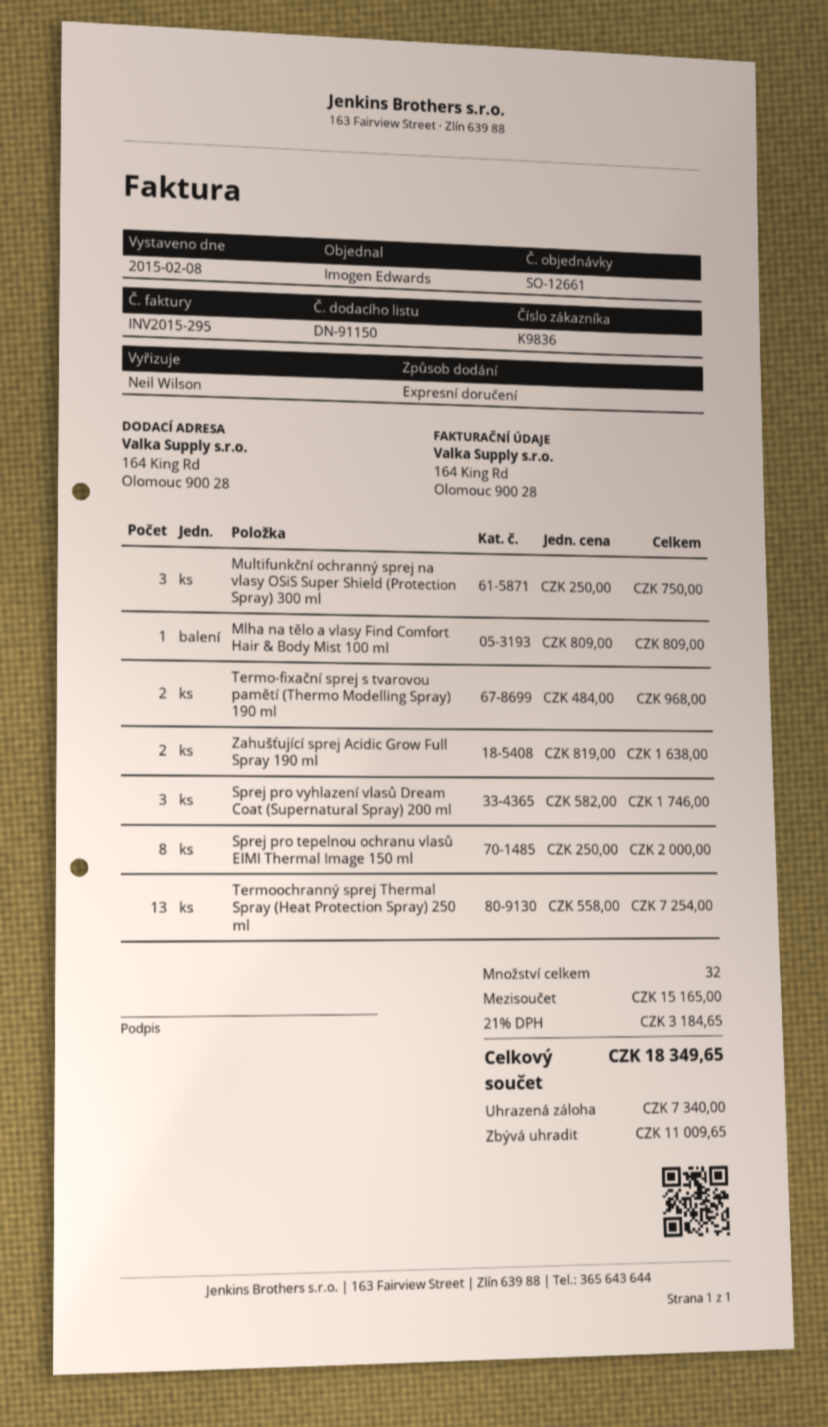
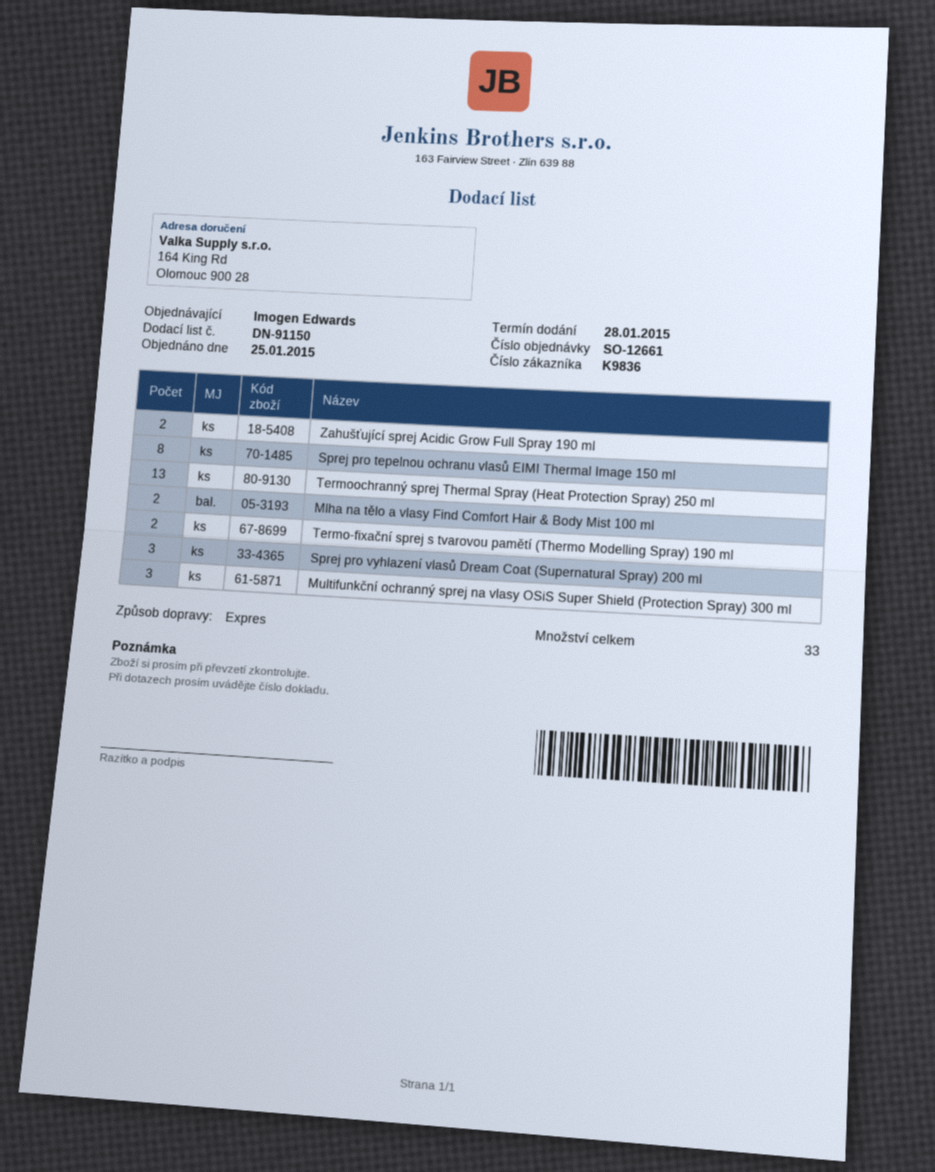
Mlha na tělo a vlasy Find Comfort Hair & Body Mist 100 ml: 1 -> 2
total quantity: 32 -> 33

